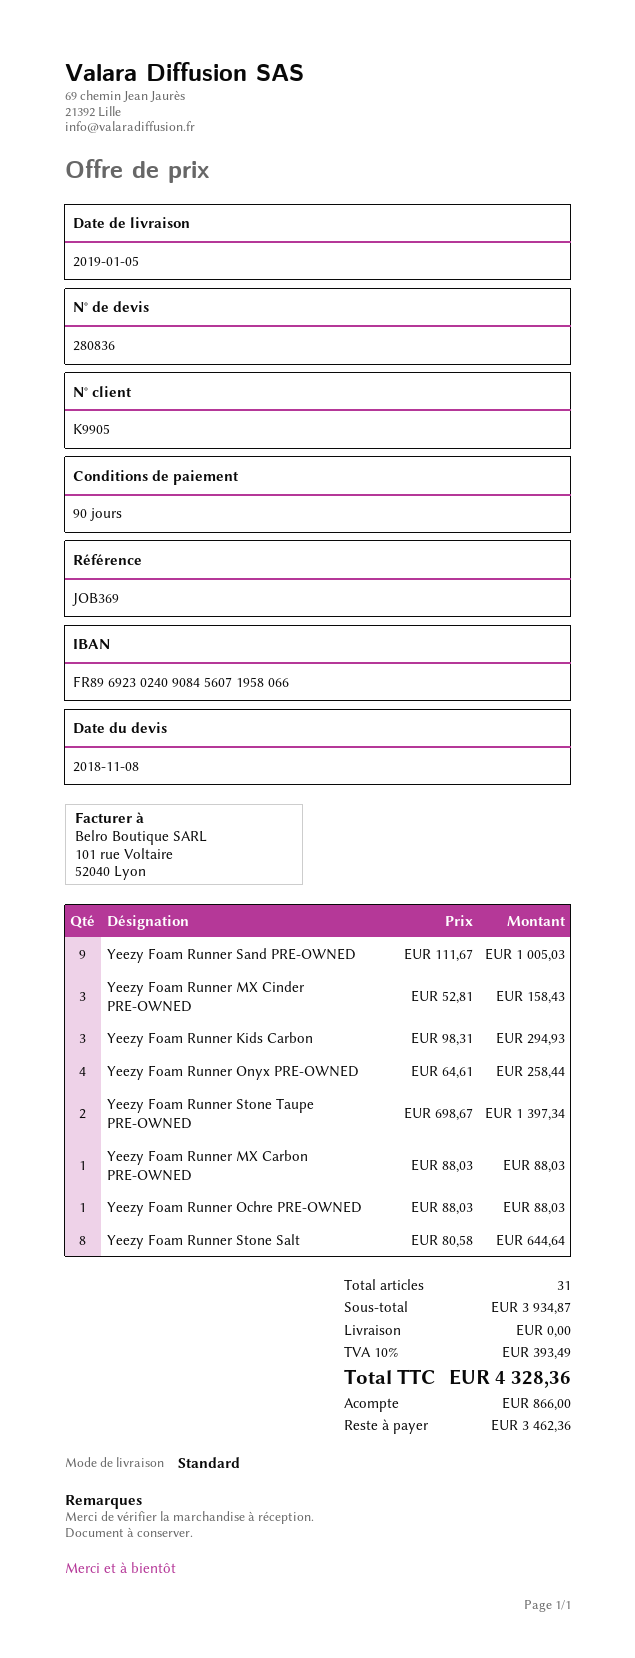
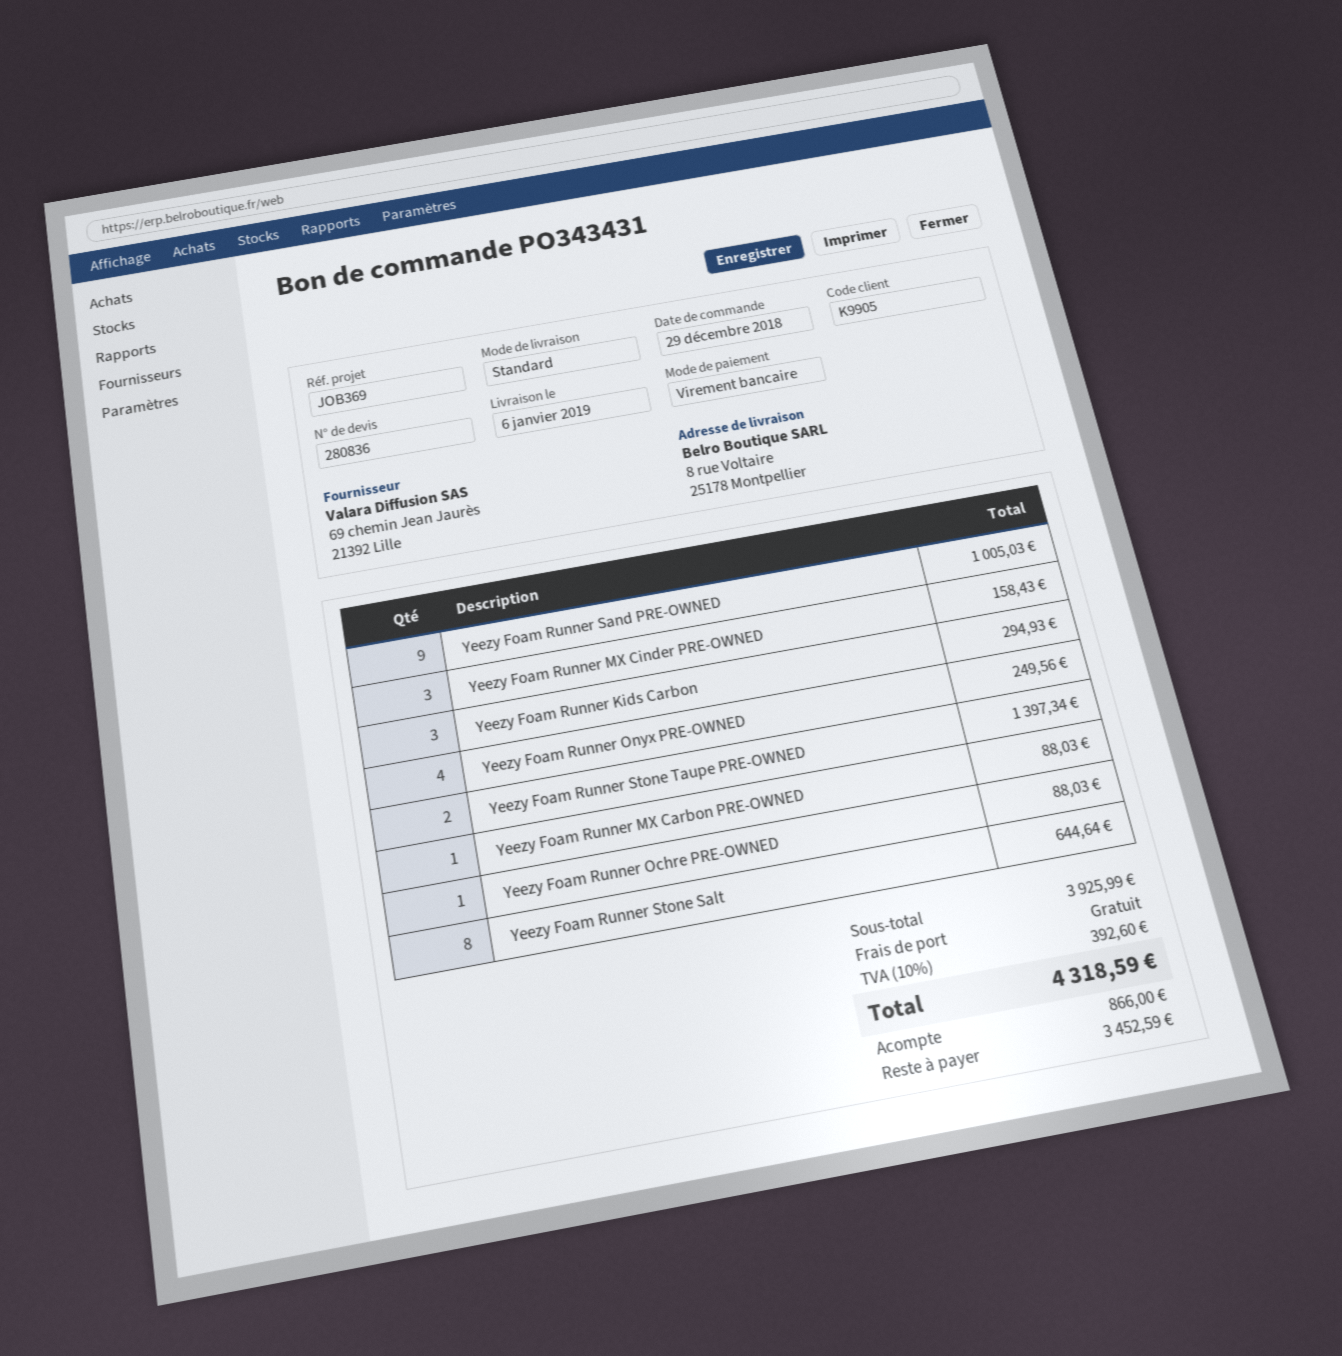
delivery date: 2019-01-05 -> 2019-01-06
Yeezy Foam Runner Onyx PRE-OWNED: 4 for 258.44 -> 4 for 249.56
subtotal: 3934.87 -> 3925.99
tax: 10% = 393.49 -> 10% = 392.60
total: 4328.36 -> 4318.59
balance: 3462.36 -> 3452.59

